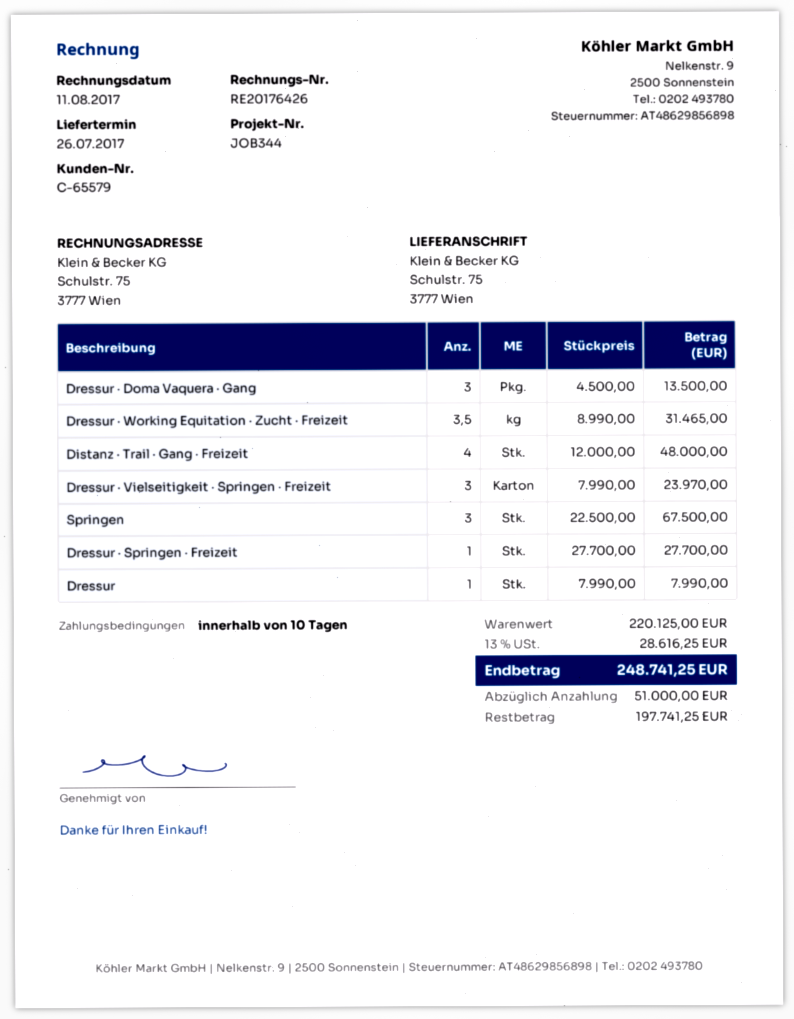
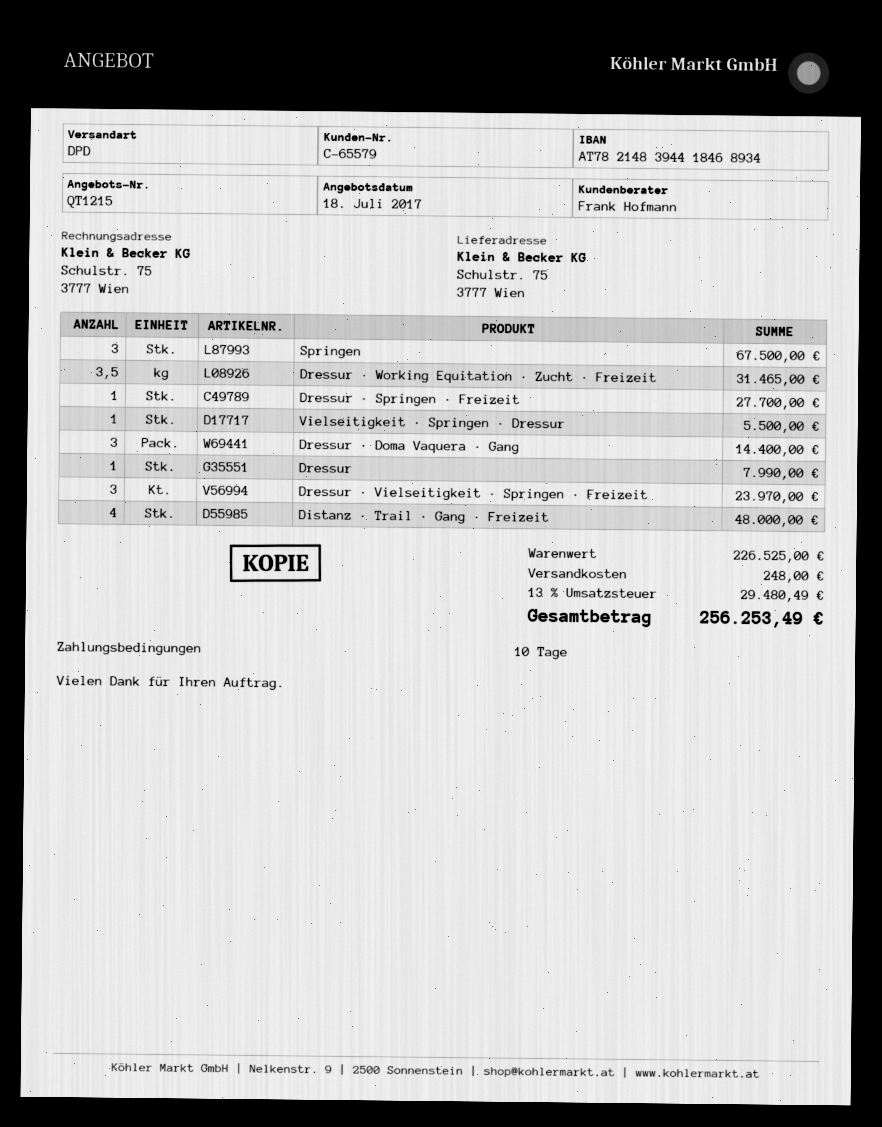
Dressur · Doma Vaquera · Gang: 3 for 13500.00 -> 3 for 14400.00
Vielseitigkeit · Springen · Dressur: none -> 1 for 5500.00
subtotal: 220125.00 -> 226525.00
shipping: none -> 248.00
tax: 13% = 28616.25 -> 13% = 29480.49
total: 248741.25 -> 256253.49

